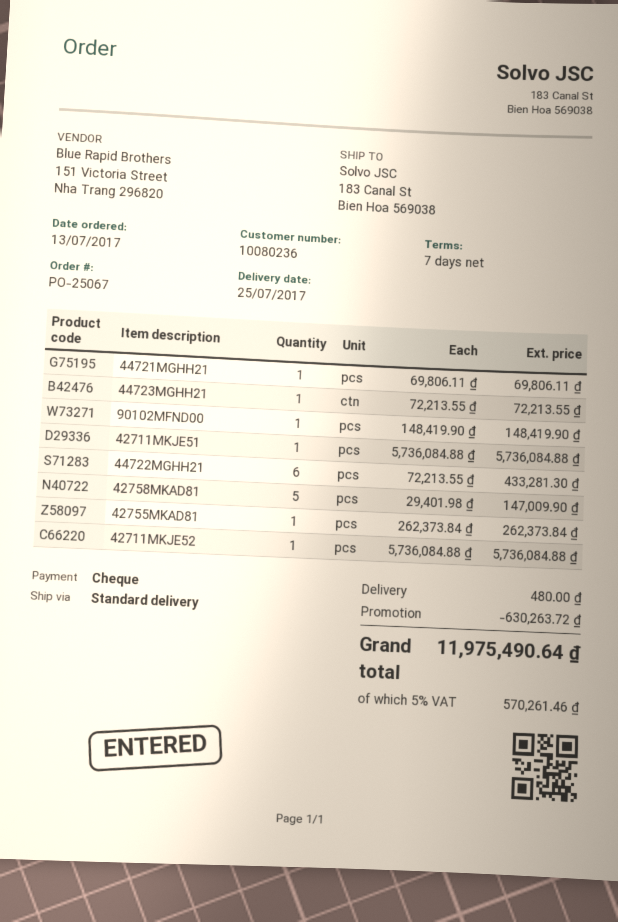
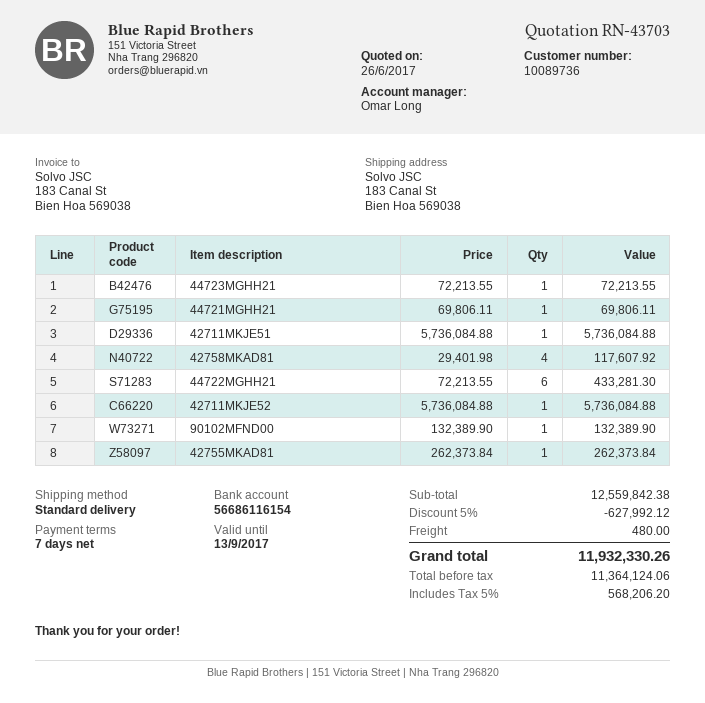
customer number: 10080236 -> 10089736
90102MFND00: 1 x 148419.90 = 148419.90 -> 1 x 132389.90 = 132389.90
42758MKAD81: 5 x 29401.98 = 147009.90 -> 4 x 29401.98 = 117607.92
discount: 630263.72 -> 627992.12
tax: 5% = 570261.46 -> 5% = 568206.20
total: 11975490.64 -> 11932330.26

